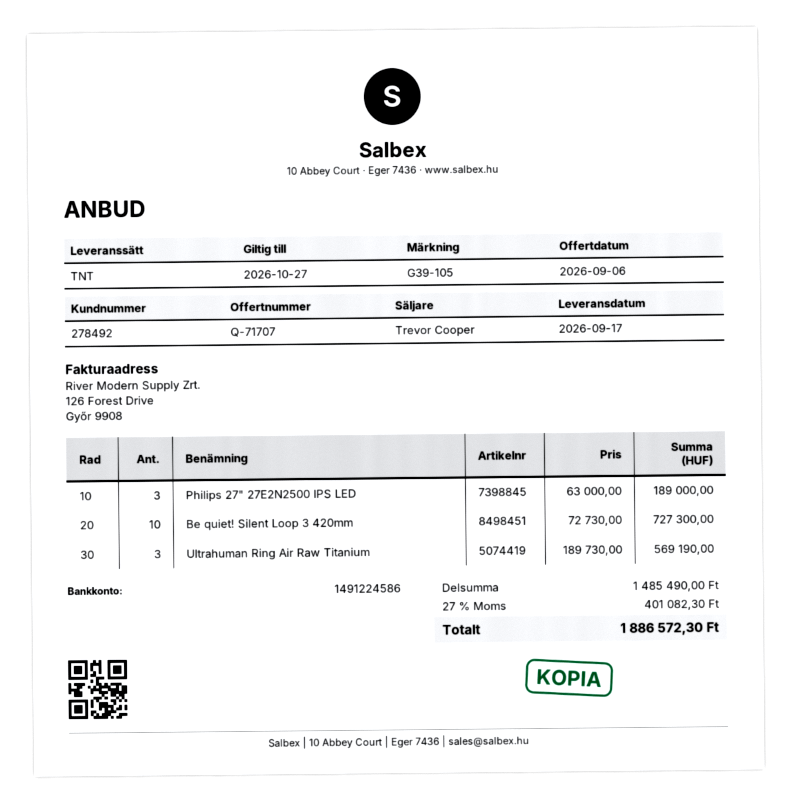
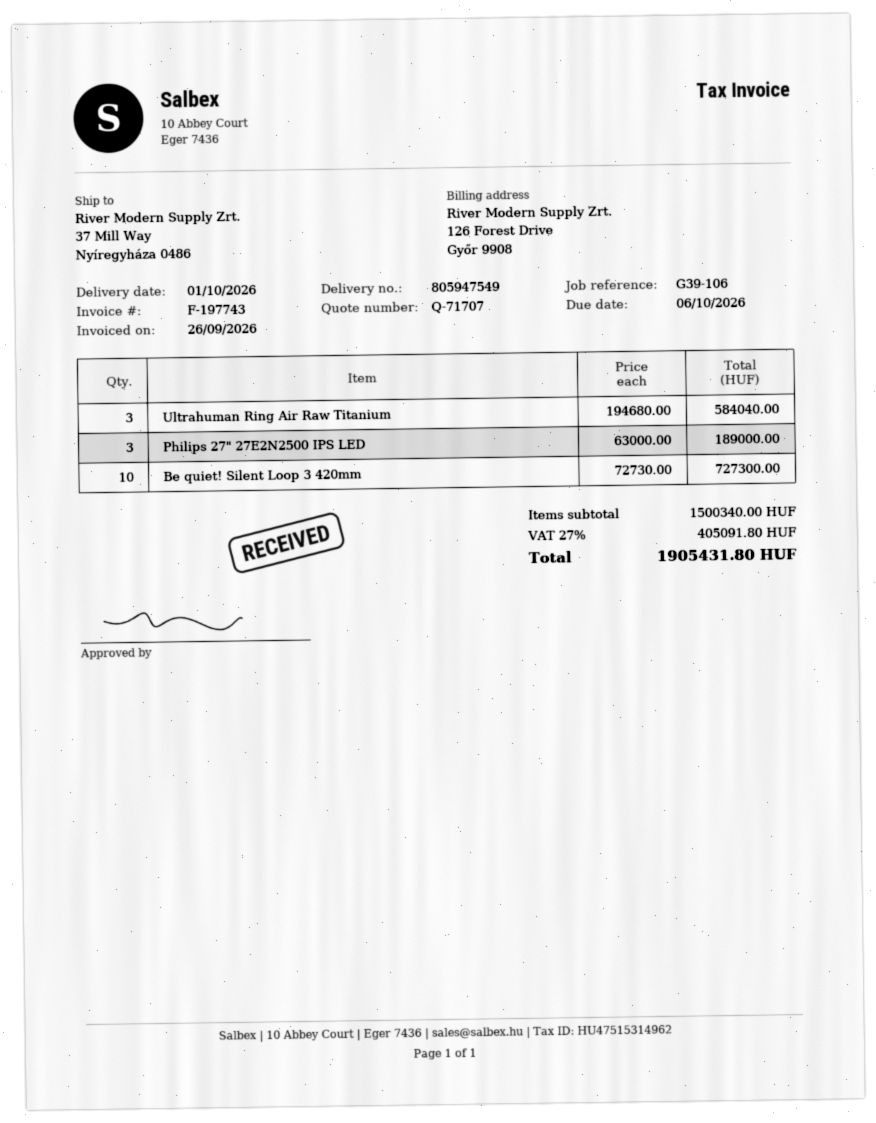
delivery date: 2026-09-17 -> 2026-10-01
reference: G39-105 -> G39-106
Ultrahuman Ring Air Raw Titanium: 3 x 189730.00 = 569190.00 -> 3 x 194680.00 = 584040.00
subtotal: 1485490.00 -> 1500340.00
tax: 27% = 401082.30 -> 27% = 405091.80
total: 1886572.30 -> 1905431.80

